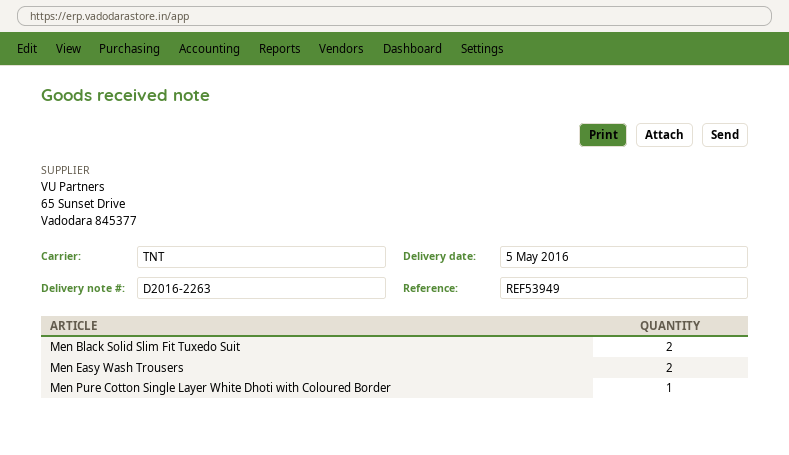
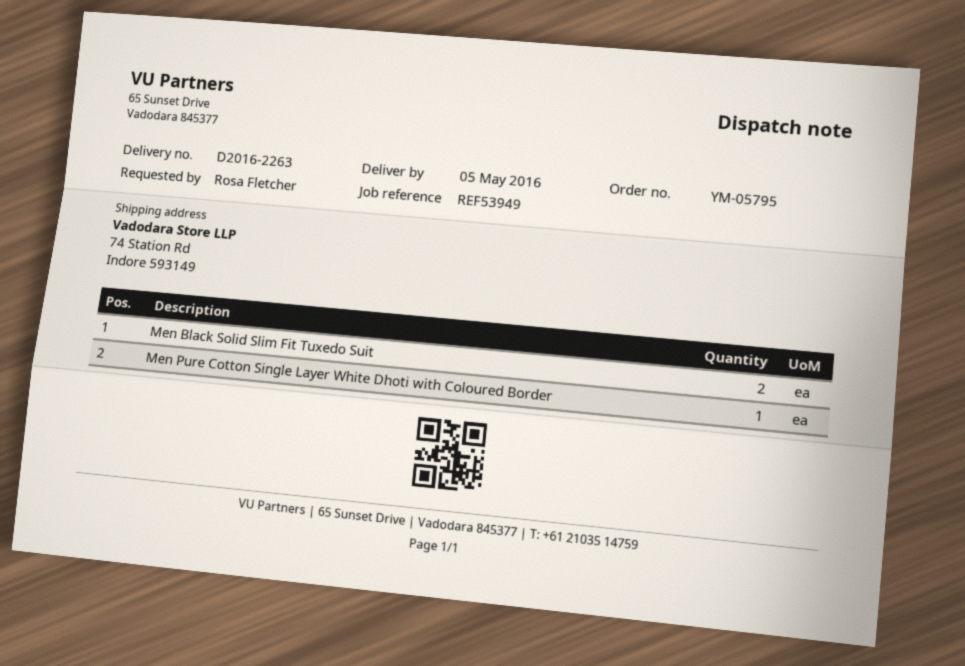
Men Easy Wash Trousers: 2 -> none

